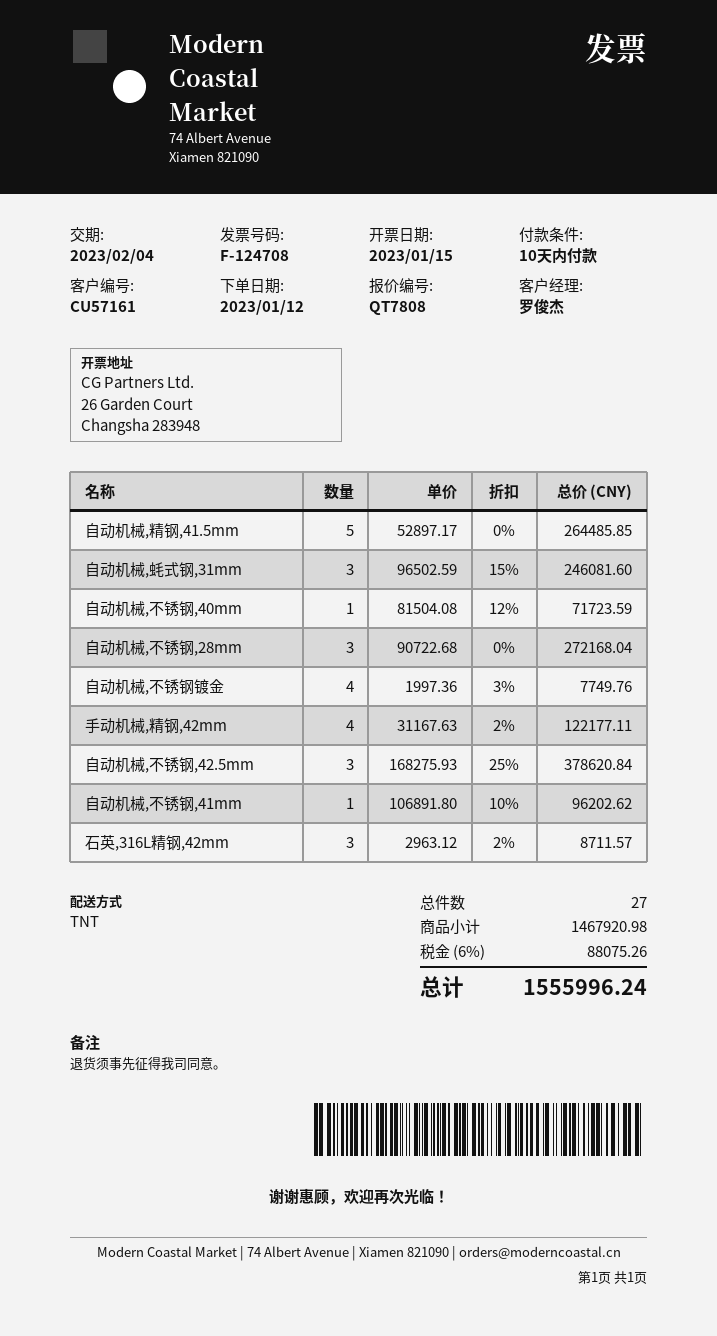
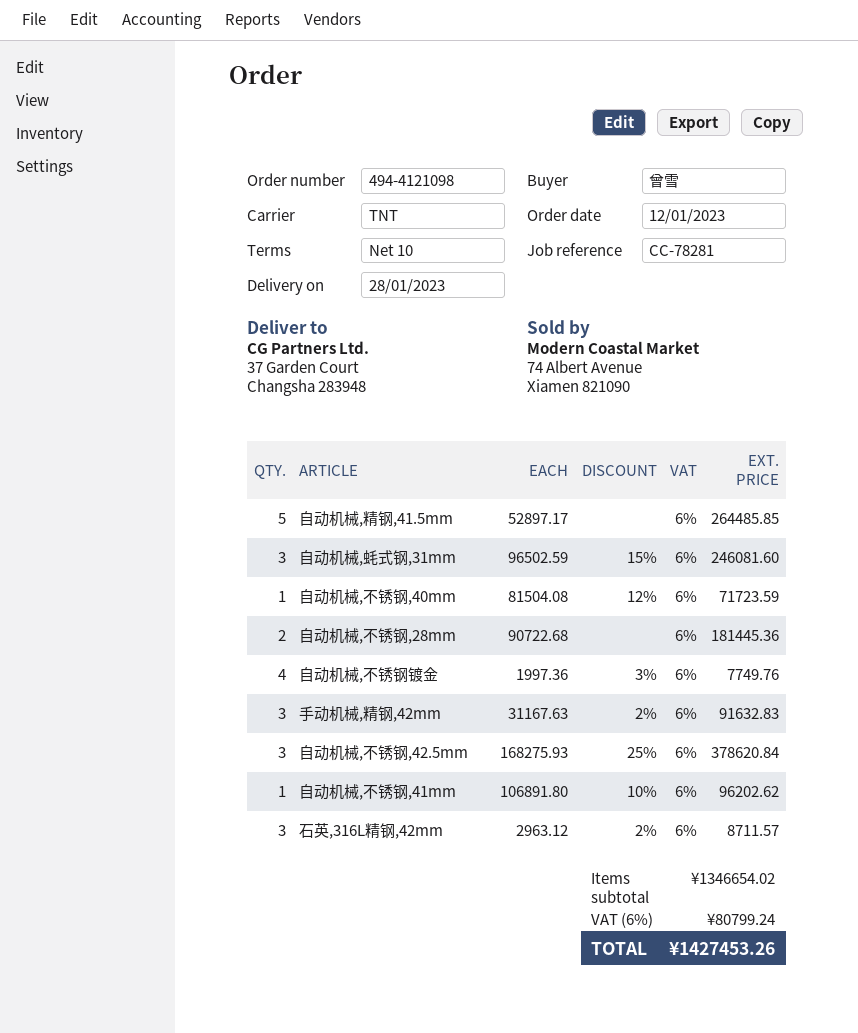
delivery date: 2023-02-04 -> 2023-01-28
自动机械,不锈钢,28mm: 3 x 90722.68 = 272168.04 -> 2 x 90722.68 = 181445.36
手动机械,精钢,42mm: 4 x 31167.63 - 2% = 122177.11 -> 3 x 31167.63 - 2% = 91632.83
subtotal: 1467920.98 -> 1346654.02
tax: 6% = 88075.26 -> 6% = 80799.24
total: 1555996.24 -> 1427453.26

